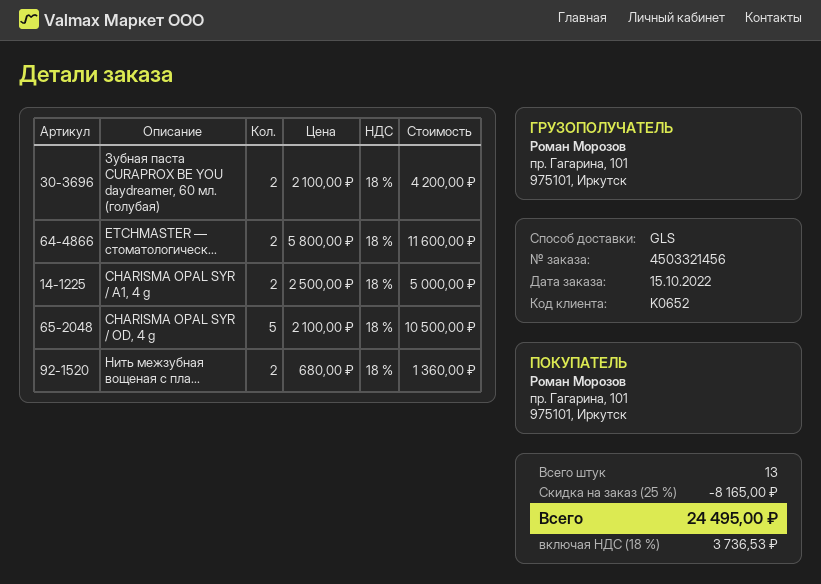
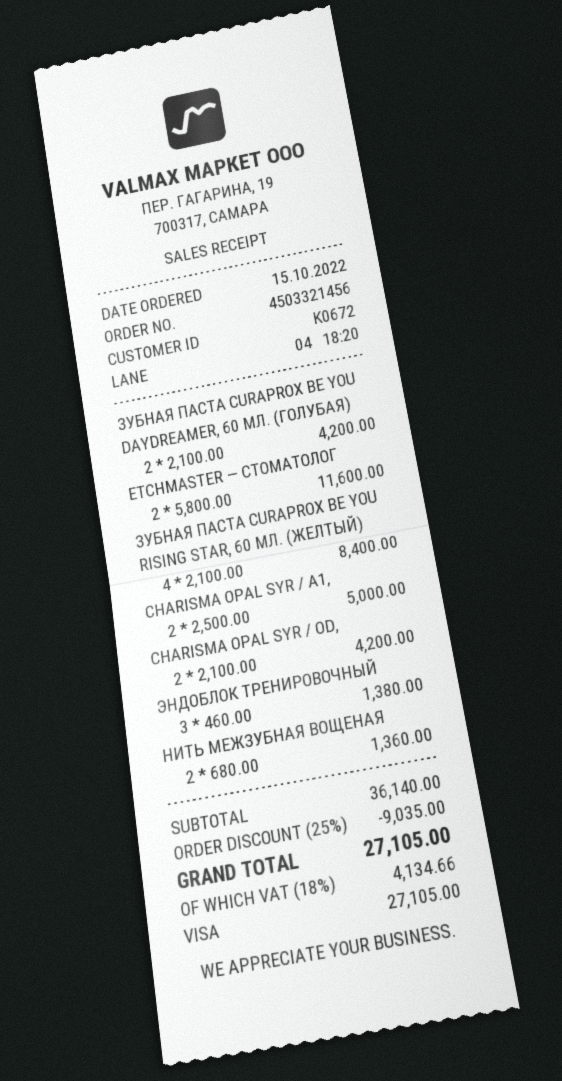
customer number: K0652 -> K0672
CHARISMA OPAL SYR / OD, 4 g: 5 x 2100.00 = 10500.00 -> 2 x 2100.00 = 4200.00
ЗУБНАЯ ПАСТА CURAPROX BE YOU RISING STAR, 60 МЛ. (ЖЕЛТЫЙ): none -> 4 x 2100.00 = 8400.00
ЭНДОБЛОК ТРЕНИРОВОЧНЫЙ: none -> 3 x 460.00 = 1380.00
discount: 25% = 8165.00 -> 25% = 9035.00
tax: 18% = 3736.53 -> 18% = 4134.66
total: 24495.00 -> 27105.00

